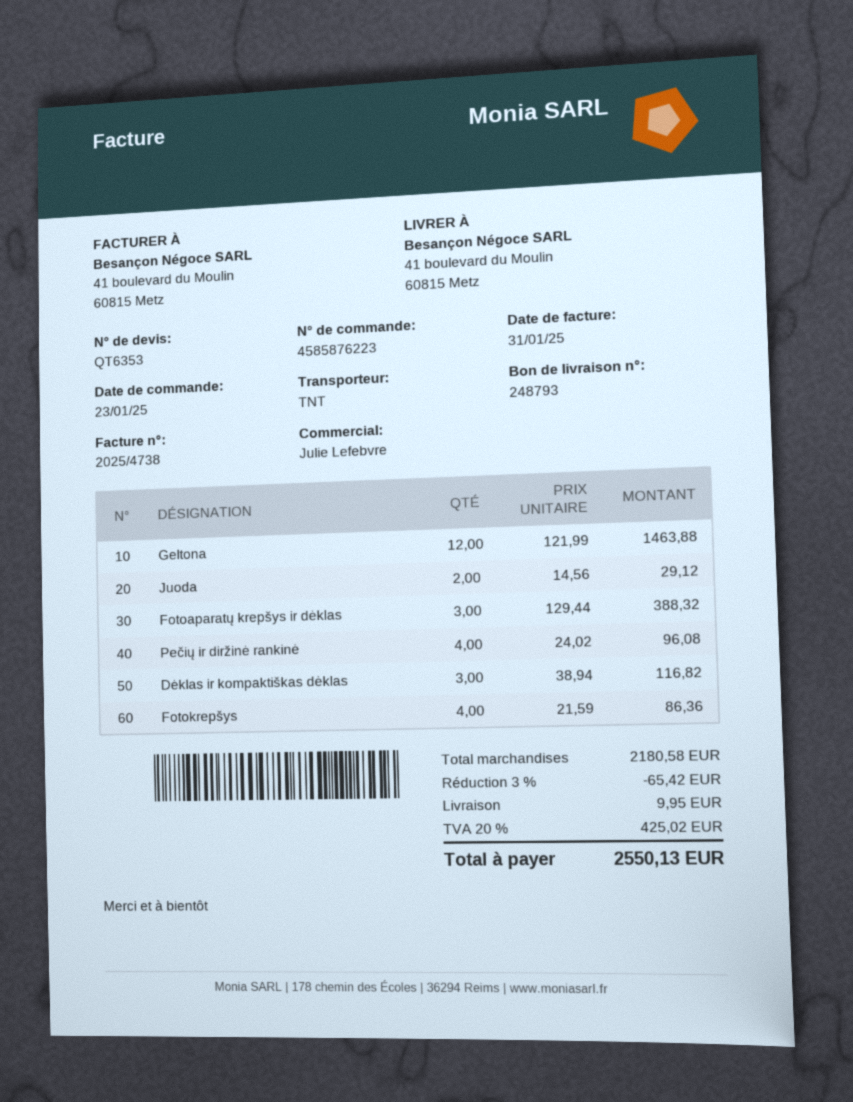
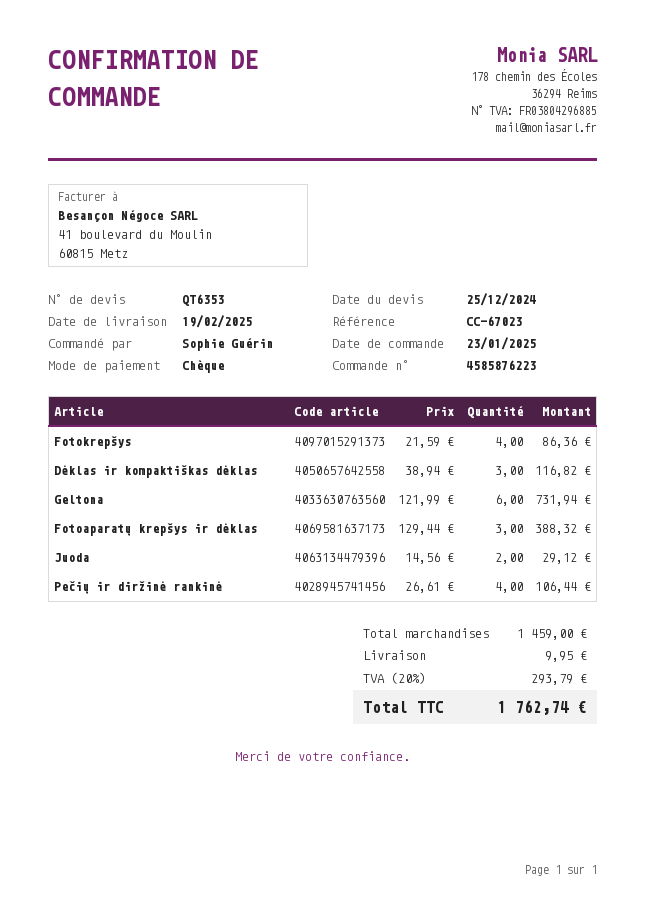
Geltona: 12 x 121.99 = 1463.88 -> 6 x 121.99 = 731.94
Pečių ir diržinė rankinė: 4 x 24.02 = 96.08 -> 4 x 26.61 = 106.44
subtotal: 2180.58 -> 1459.00
discount: 3% = 65.42 -> none
tax: 20% = 425.02 -> 20% = 293.79
total: 2550.13 -> 1762.74

